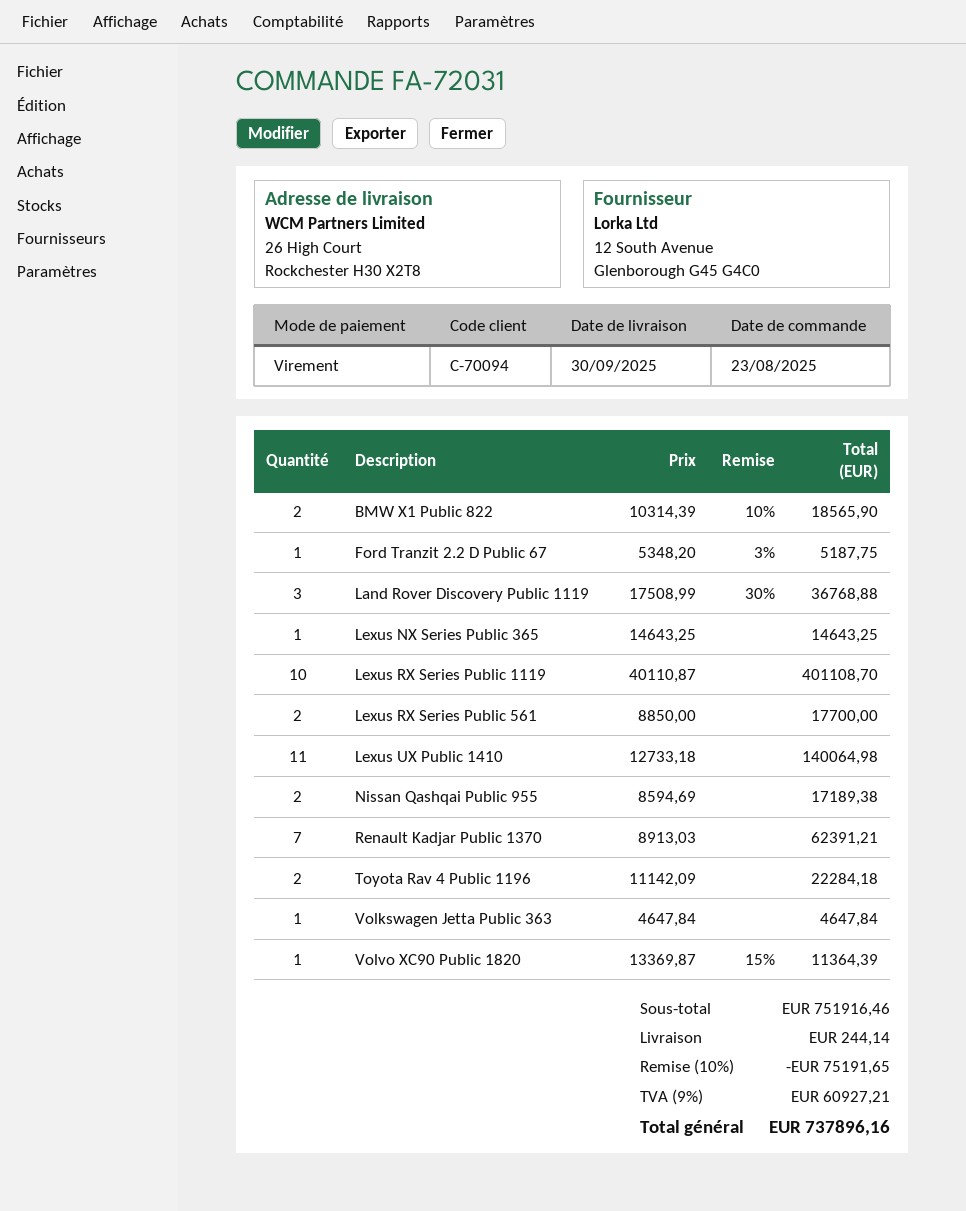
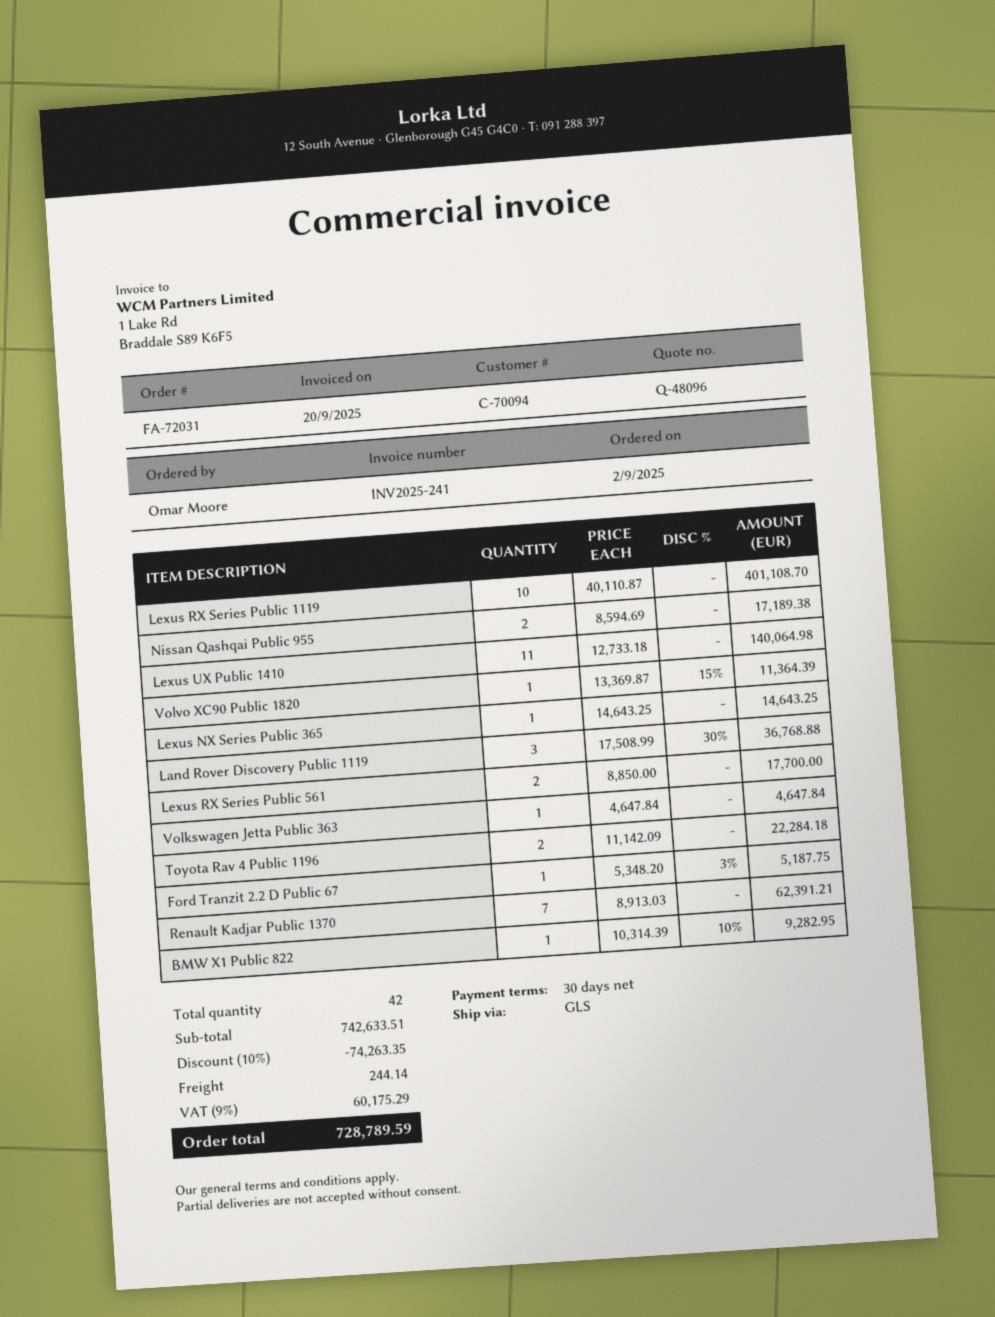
order date: 2025-08-23 -> 2025-09-02
BMW X1 Public 822: 2 x 10314.39 - 10% = 18565.90 -> 1 x 10314.39 - 10% = 9282.95
subtotal: 751916.46 -> 742633.51
discount: 10% = 75191.65 -> 10% = 74263.35
tax: 9% = 60927.21 -> 9% = 60175.29
total: 737896.16 -> 728789.59

